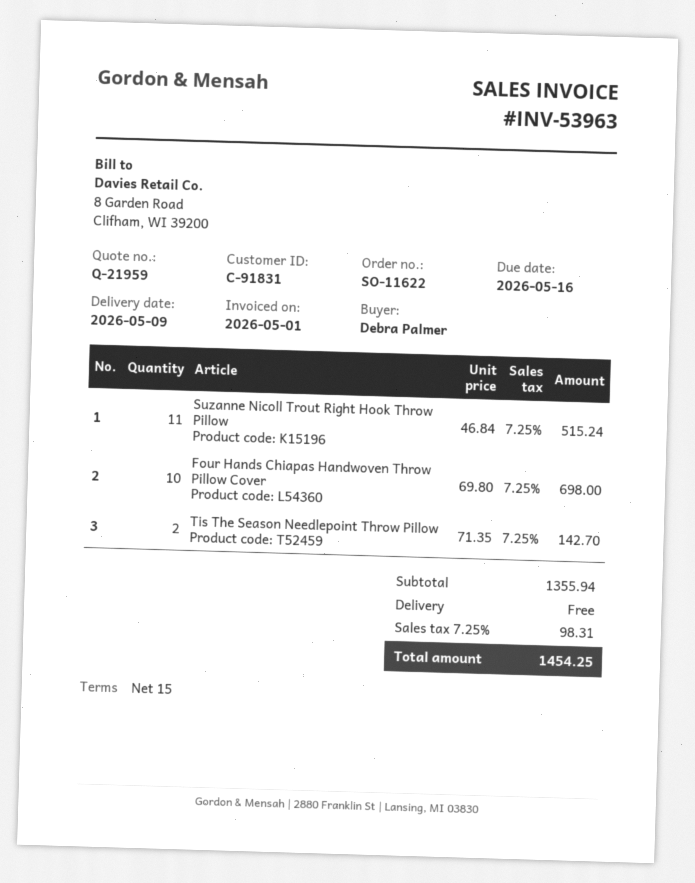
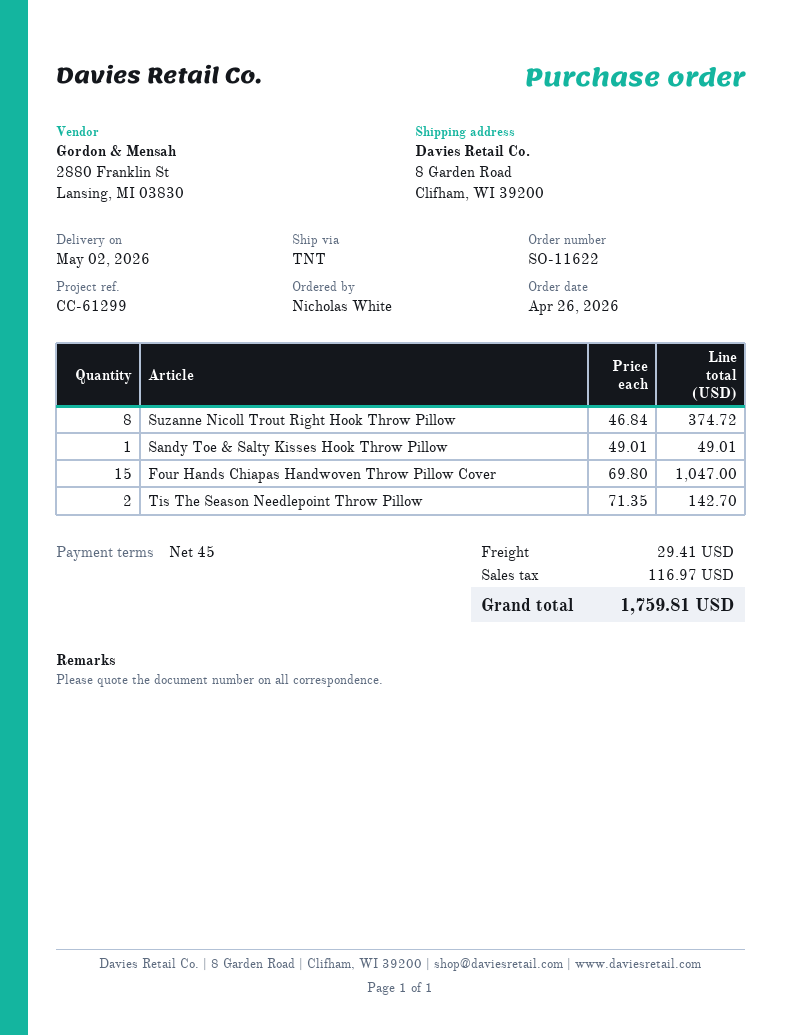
delivery date: 2026-05-09 -> 2026-05-02
payment terms: 15 days -> 45 days
ordered by: Debra Palmer -> Nicholas White
Suzanne Nicoll Trout Right Hook Throw Pillow: 11 x 46.84 = 515.24 -> 8 x 46.84 = 374.72
Four Hands Chiapas Handwoven Throw Pillow Cover: 10 x 69.80 = 698.00 -> 15 x 69.80 = 1047.00
Sandy Toe & Salty Kisses Hook Throw Pillow: none -> 1 x 49.01 = 49.01
shipping: 0.00 -> 29.41
tax: 98.31 -> 116.97
total: 1454.25 -> 1759.81

